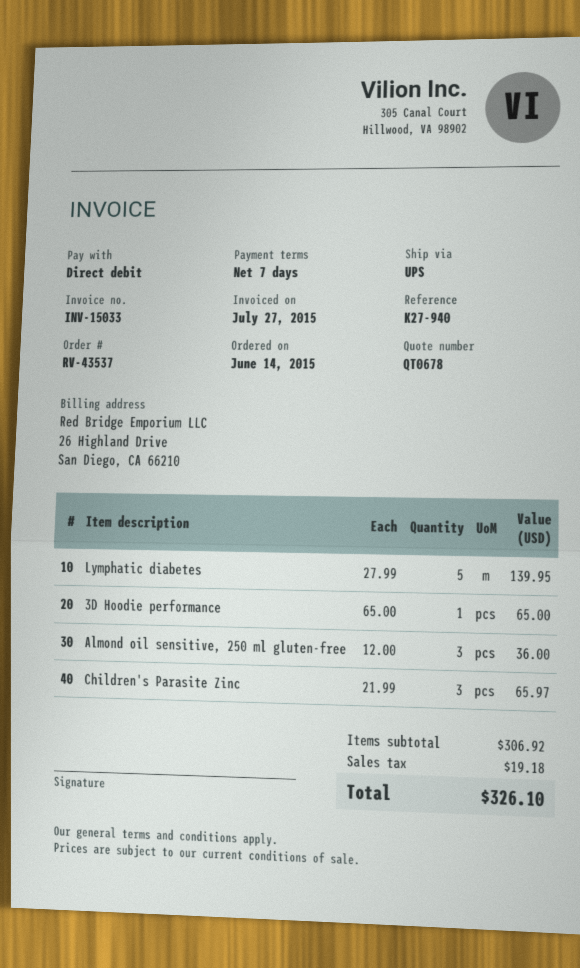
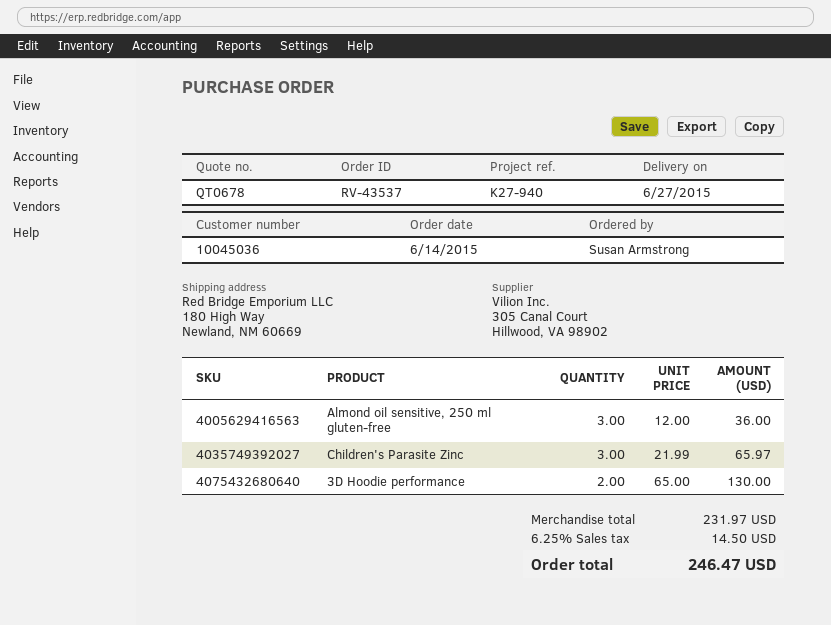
Lymphatic diabetes: 5 x 27.99 = 139.95 -> none
3D Hoodie performance: 1 x 65.00 = 65.00 -> 2 x 65.00 = 130.00
subtotal: 306.92 -> 231.97
tax: 19.18 -> 14.50
total: 326.10 -> 246.47

